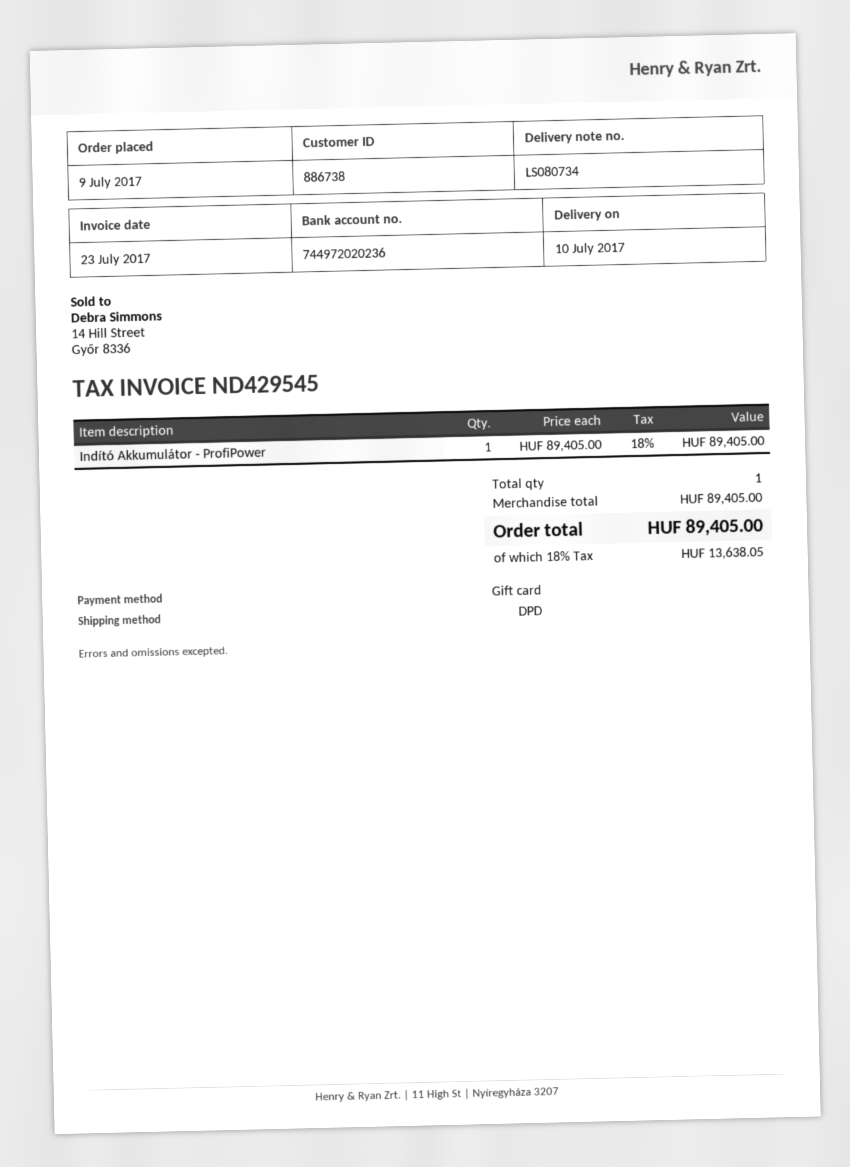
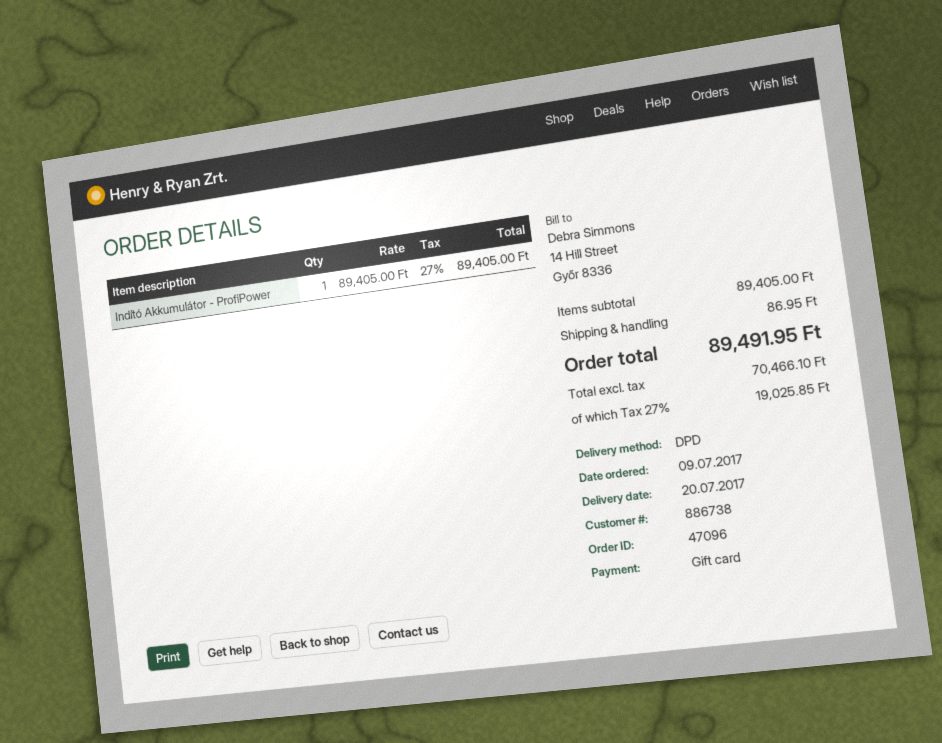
delivery date: 2017-07-10 -> 2017-07-20
shipping: none -> 86.95
tax: 18% = 13638.05 -> 27% = 19025.85
total: 89405.00 -> 89491.95

